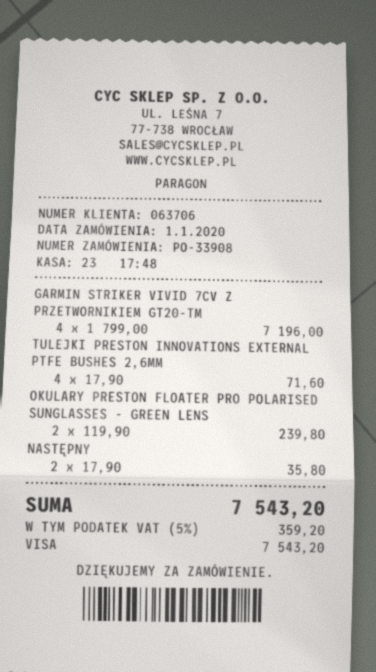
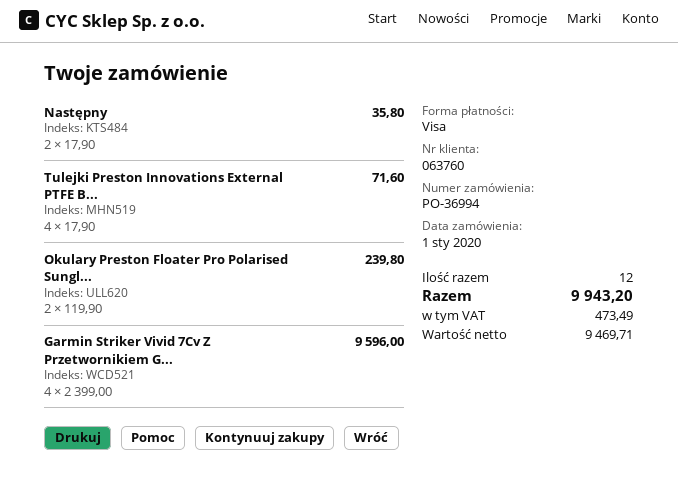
order number: PO-33908 -> PO-36994
customer number: 063706 -> 063760
GARMIN STRIKER VIVID 7CV Z PRZETWORNIKIEM GT20-TM: 4 x 1799.00 = 7196.00 -> 4 x 2399.00 = 9596.00
tax: 359.20 -> 473.49
total: 7543.20 -> 9943.20

